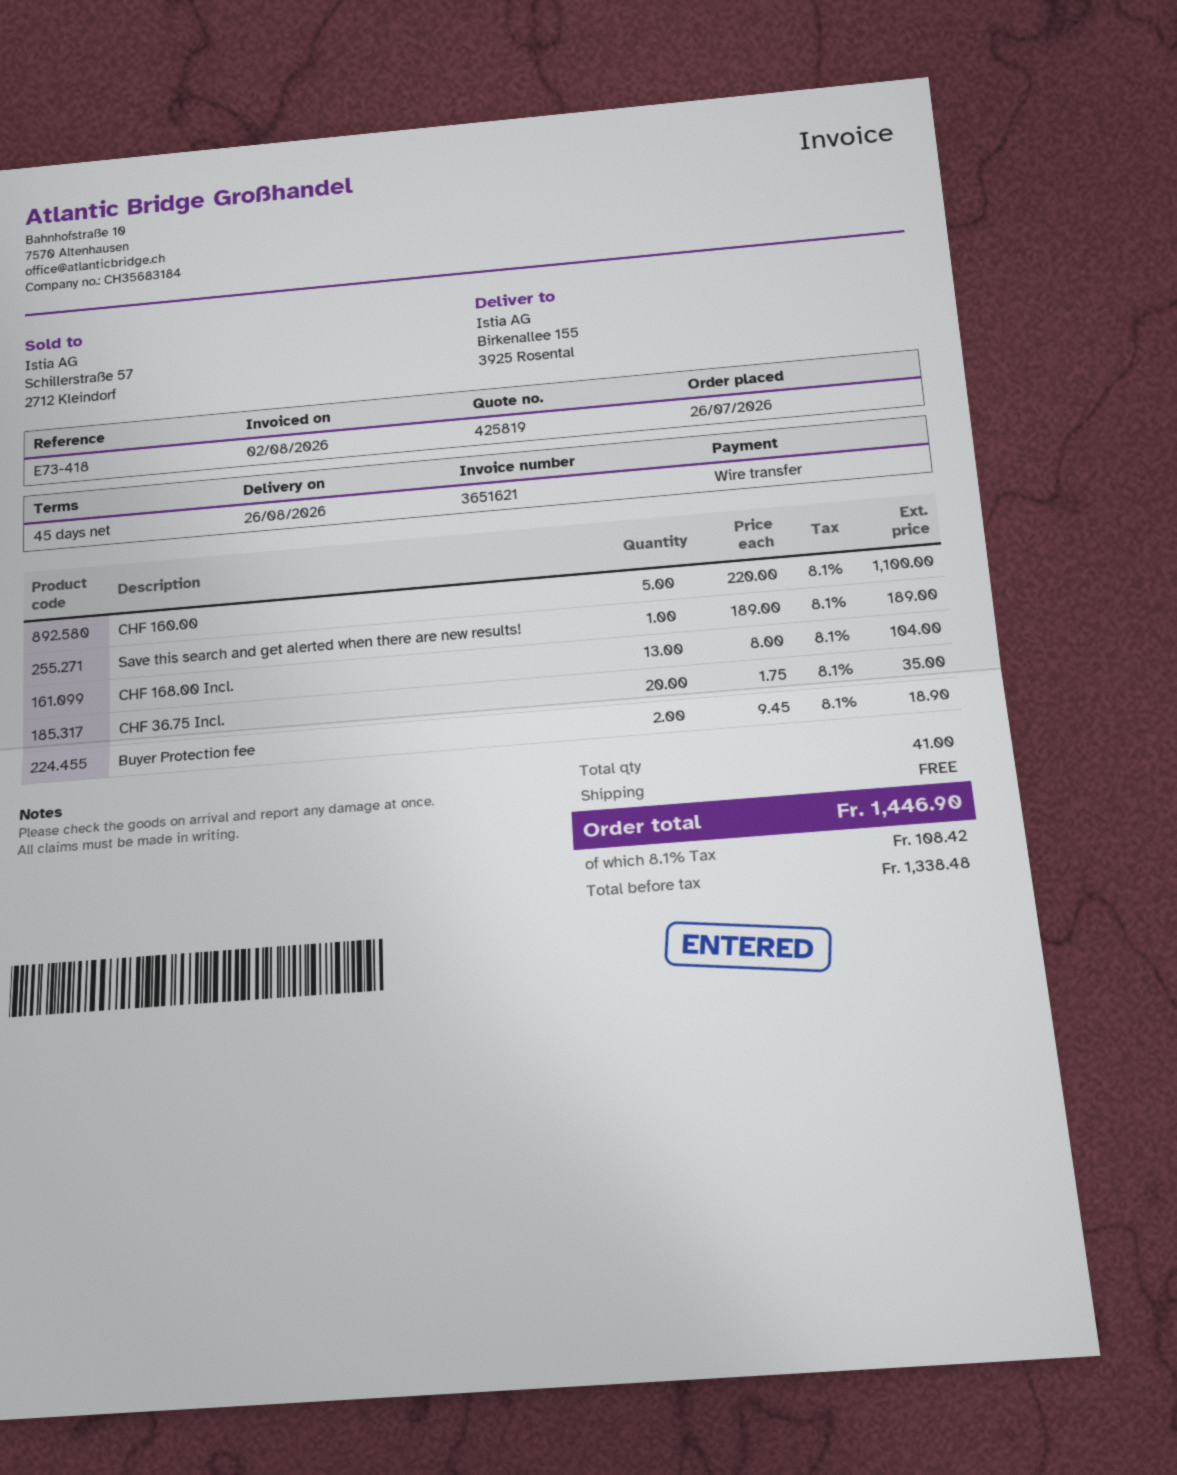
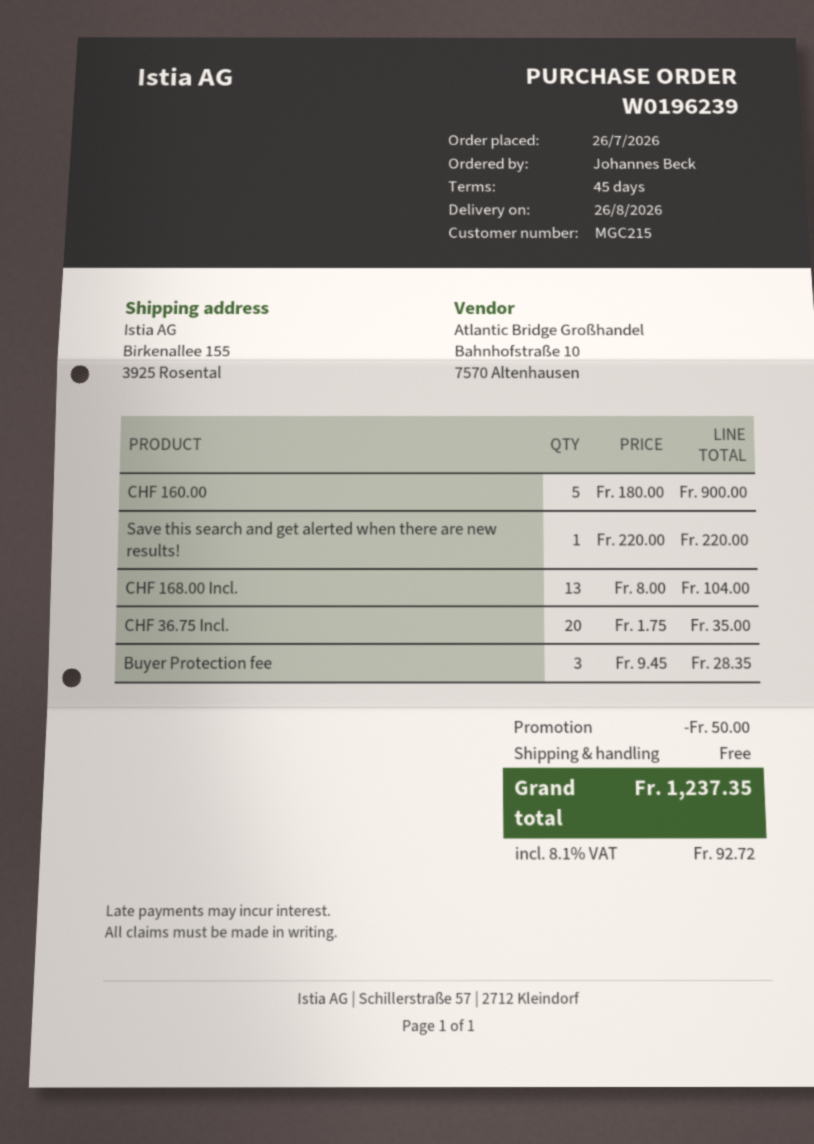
CHF 160.00: 5 x 220.00 = 1100.00 -> 5 x 180.00 = 900.00
Save this search and get alerted when there are new results!: 1 x 189.00 = 189.00 -> 1 x 220.00 = 220.00
Buyer Protection fee: 2 x 9.45 = 18.90 -> 3 x 9.45 = 28.35
discount: none -> 50.00
tax: 8.1% = 108.42 -> 8.1% = 92.72
total: 1446.90 -> 1237.35

